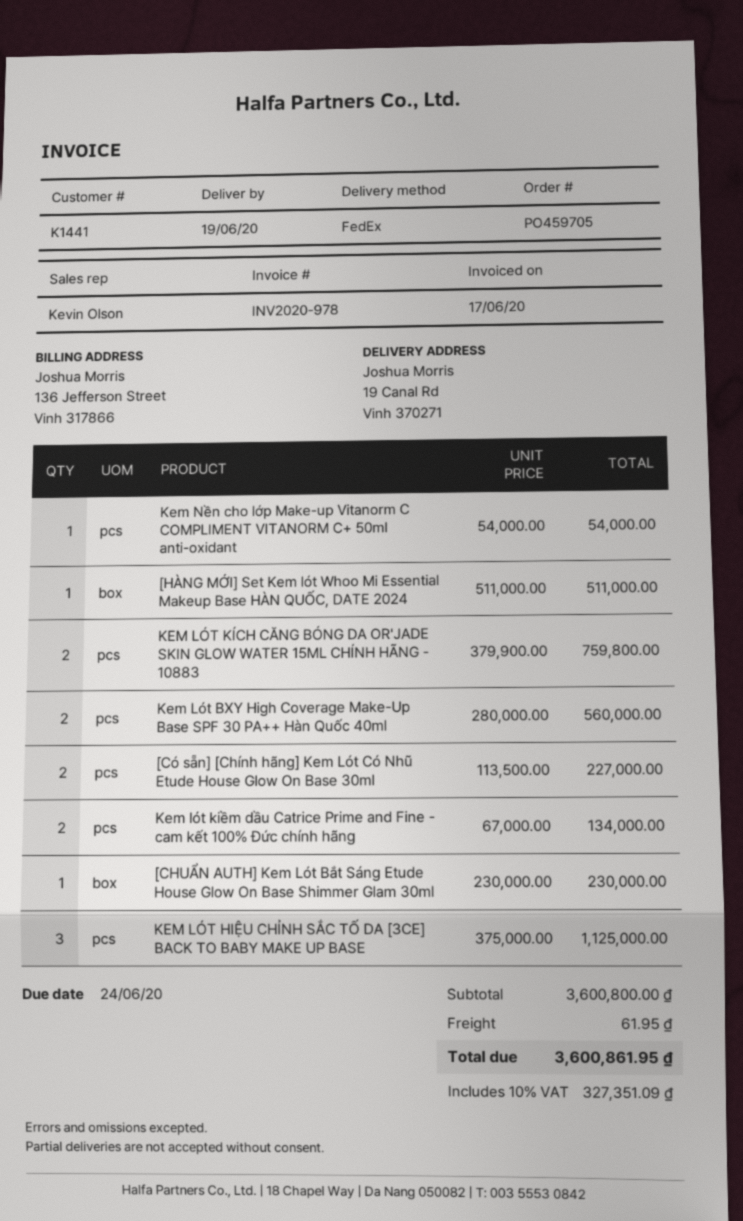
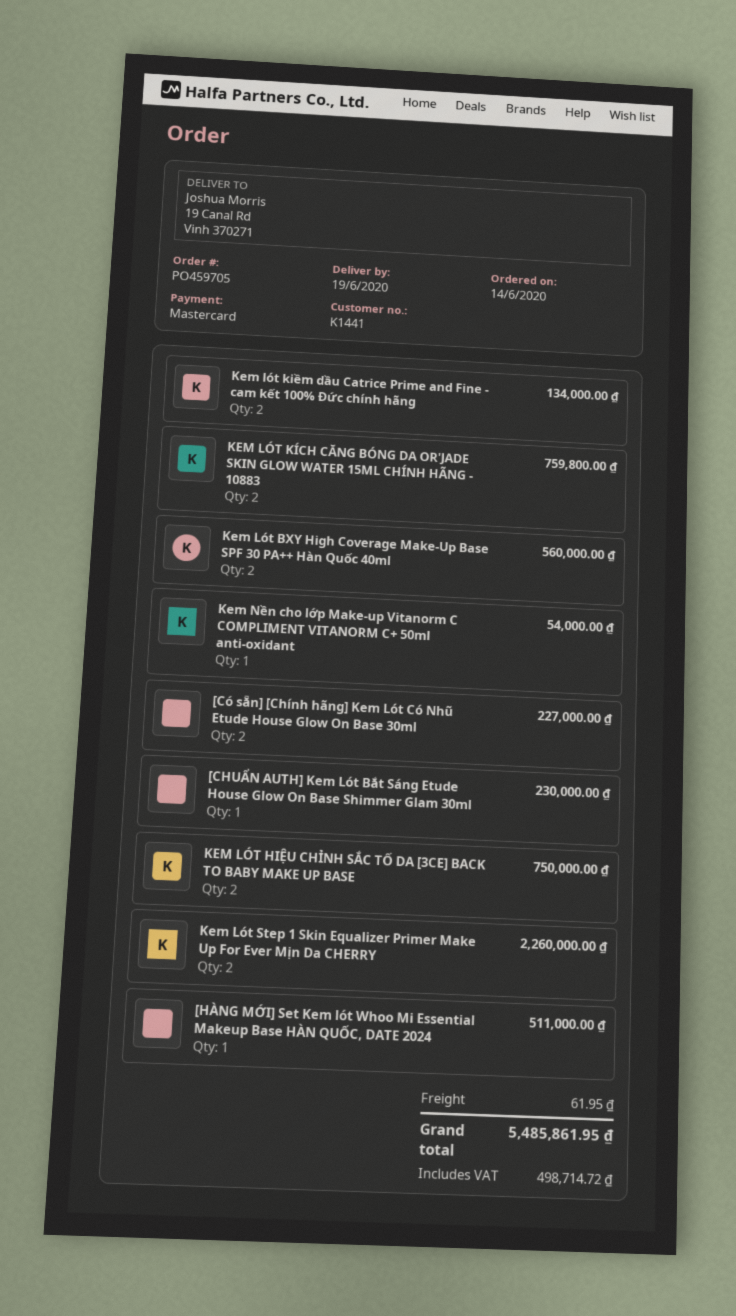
KEM LÓT HIỆU CHỈNH SẮC TỐ DA [3CE] BACK TO BABY MAKE UP BASE: 3 for 1125000.00 -> 2 for 750000.00
Kem Lót Step 1 Skin Equalizer Primer Make Up For Ever Mịn Da CHERRY: none -> 2 for 2260000.00
tax: 327351.09 -> 498714.72
total: 3600861.95 -> 5485861.95

